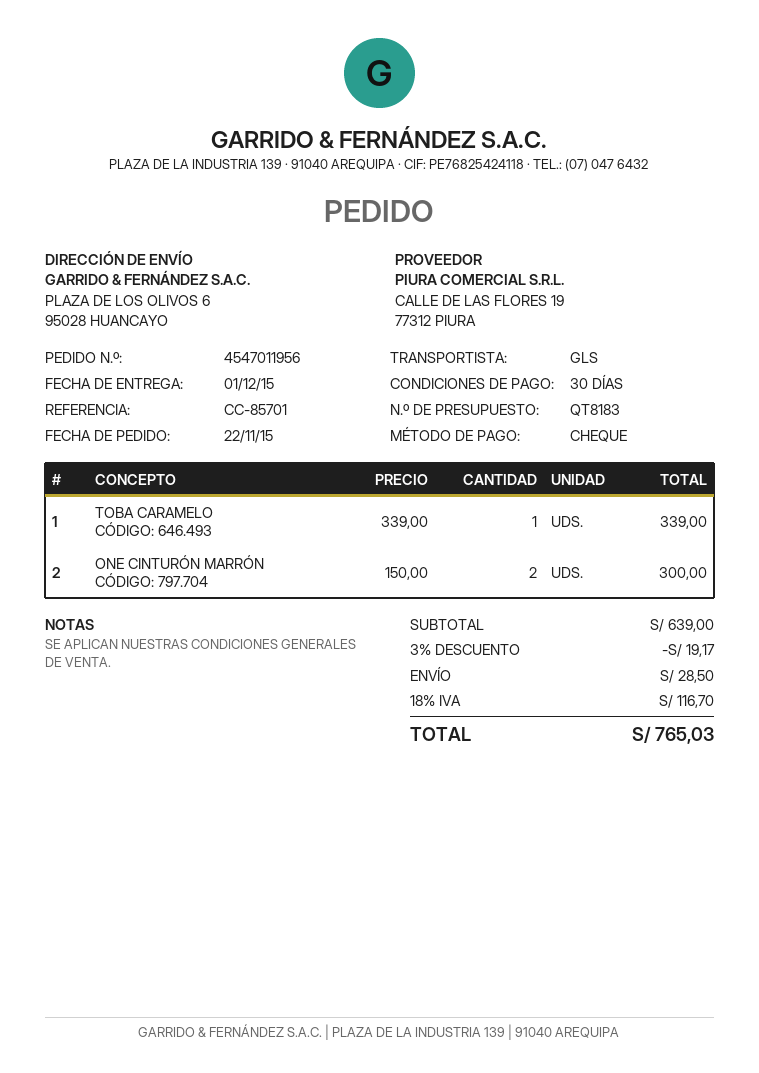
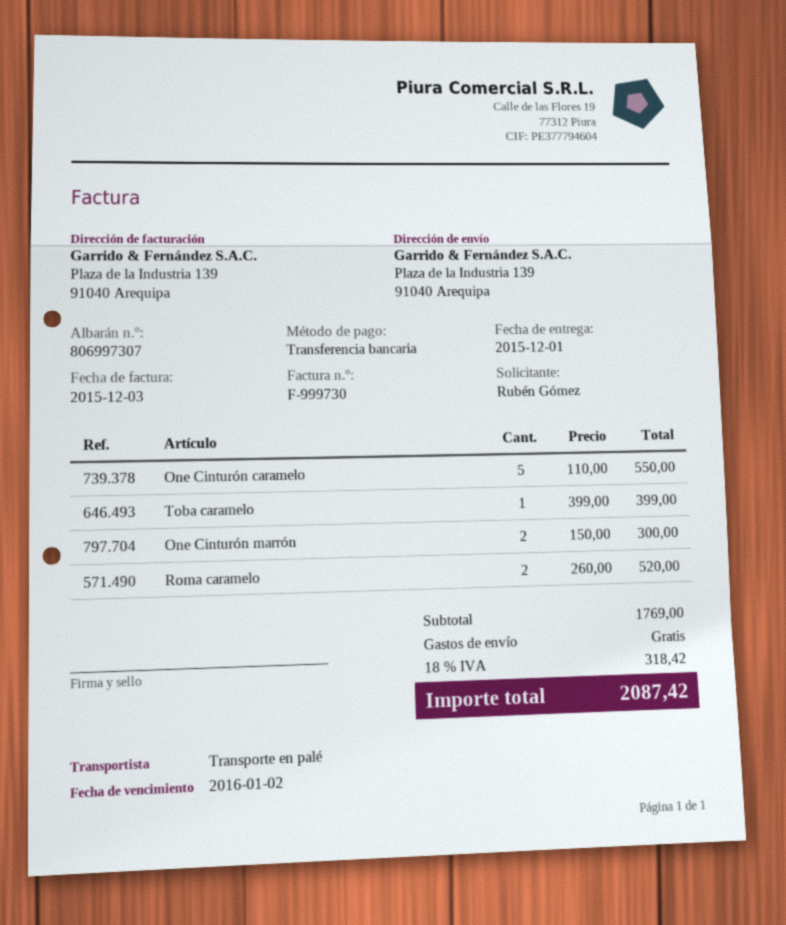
payment method: cheque -> bank transfer
shipping method: GLS -> pallet freight
ship to: PLAZA DE LOS OLIVOS 6, 95028 HUANCAYO -> Plaza de la Industria 139, 91040 Arequipa
TOBA CARAMELO: 1 x 339.00 = 339.00 -> 1 x 399.00 = 399.00
One Cinturón caramelo: none -> 5 x 110.00 = 550.00
Roma caramelo: none -> 2 x 260.00 = 520.00
subtotal: 639.00 -> 1769.00
discount: 3% = 19.17 -> none
shipping: 28.50 -> 0.00
tax: 18% = 116.70 -> 18% = 318.42
total: 765.03 -> 2087.42

